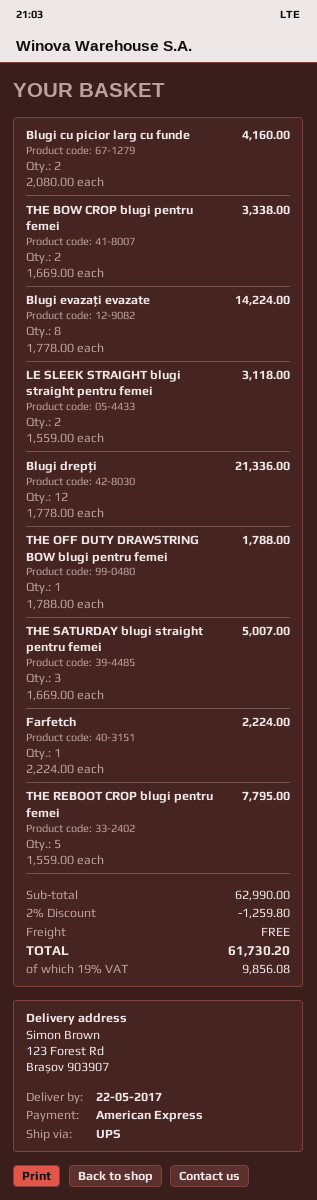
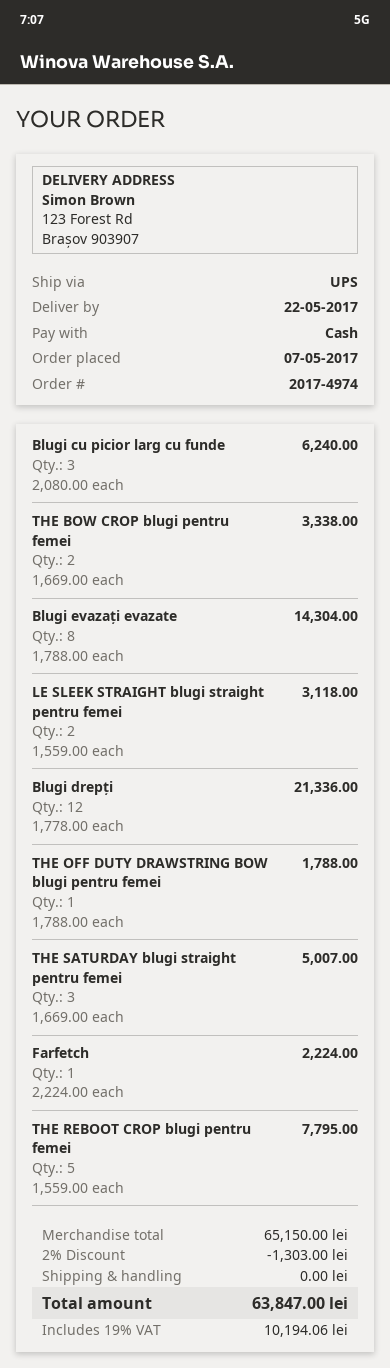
payment method: American Express -> cash
Blugi cu picior larg cu funde: 2 x 2080.00 = 4160.00 -> 3 x 2080.00 = 6240.00
Blugi evazați evazate: 8 x 1778.00 = 14224.00 -> 8 x 1788.00 = 14304.00
subtotal: 62990.00 -> 65150.00
discount: 2% = 1259.80 -> 2% = 1303.00
tax: 19% = 9856.08 -> 19% = 10194.06
total: 61730.20 -> 63847.00

